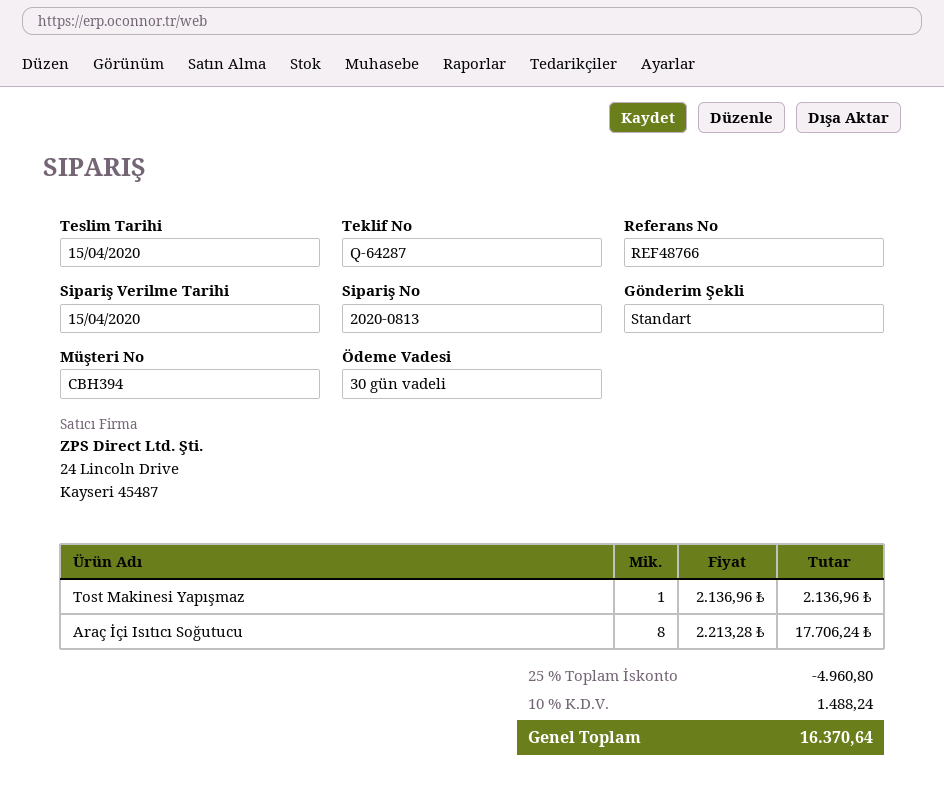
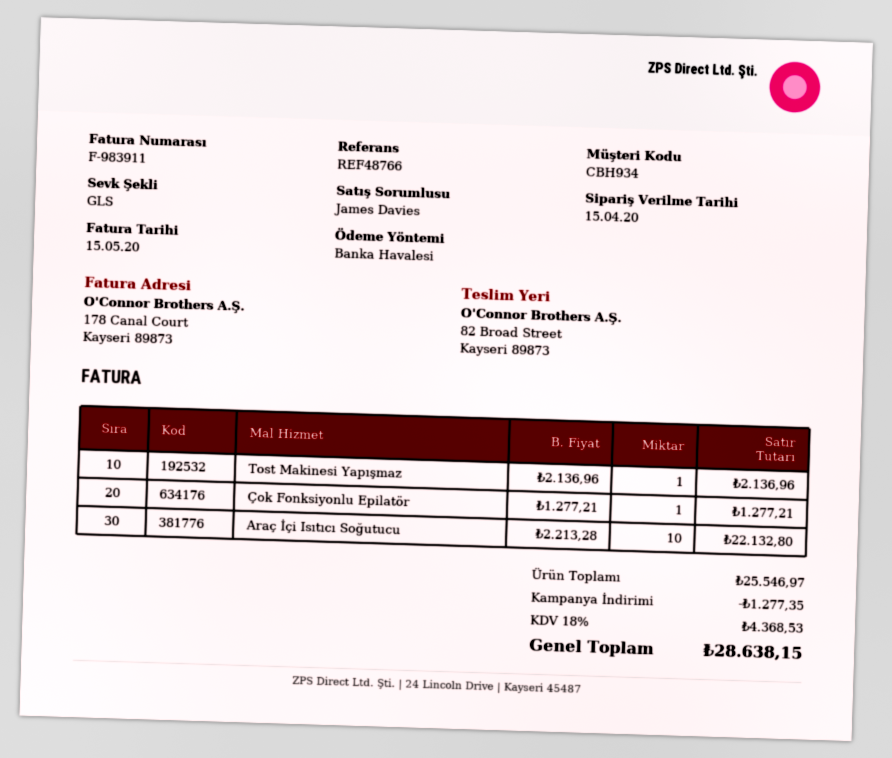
customer number: CBH394 -> CBH934
shipping method: standard -> GLS
Araç İçi Isıtıcı Soğutucu: 8 x 2213.28 = 17706.24 -> 10 x 2213.28 = 22132.80
Çok Fonksiyonlu Epilatör: none -> 1 x 1277.21 = 1277.21
discount: 4960.80 -> 1277.35
tax: 10% = 1488.24 -> 18% = 4368.53
total: 16370.64 -> 28638.15

